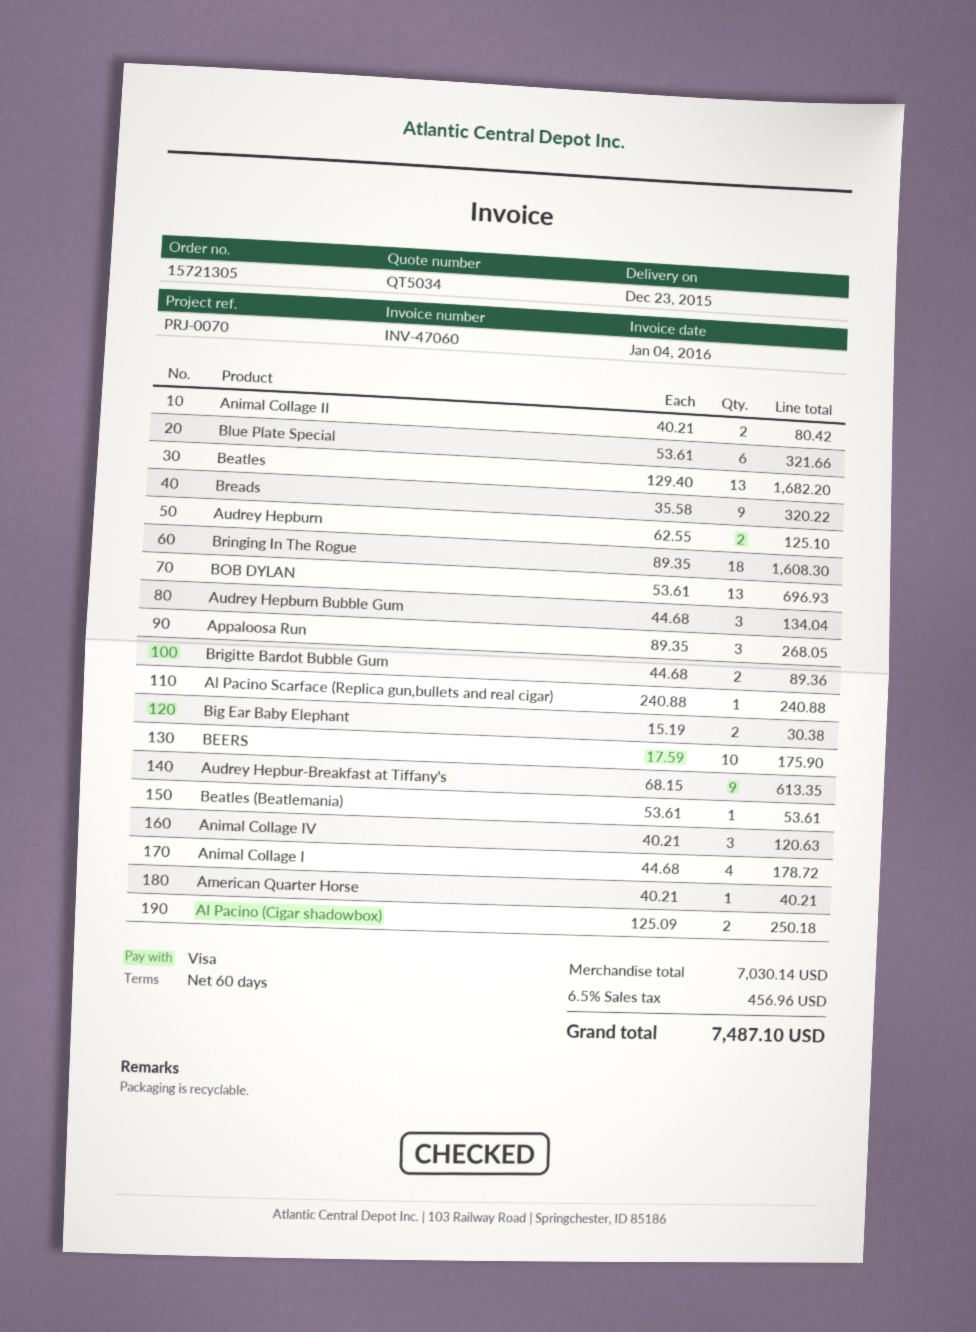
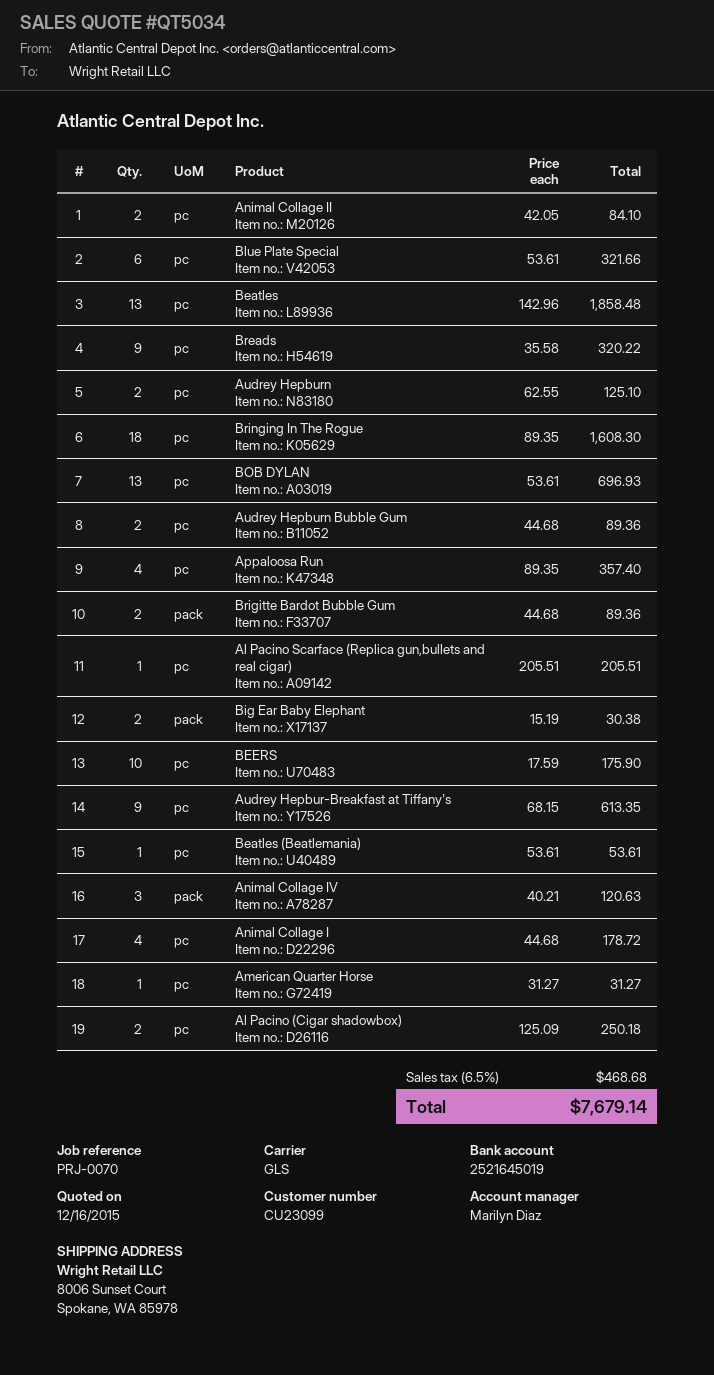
Animal Collage II: 2 x 40.21 = 80.42 -> 2 x 42.05 = 84.10
Beatles: 13 x 129.40 = 1682.20 -> 13 x 142.96 = 1858.48
Audrey Hepburn Bubble Gum: 3 x 44.68 = 134.04 -> 2 x 44.68 = 89.36
Appaloosa Run: 3 x 89.35 = 268.05 -> 4 x 89.35 = 357.40
Al Pacino Scarface (Replica gun,bullets and real cigar): 1 x 240.88 = 240.88 -> 1 x 205.51 = 205.51
American Quarter Horse: 1 x 40.21 = 40.21 -> 1 x 31.27 = 31.27
tax: 6.5% = 456.96 -> 6.5% = 468.68
total: 7487.10 -> 7679.14

